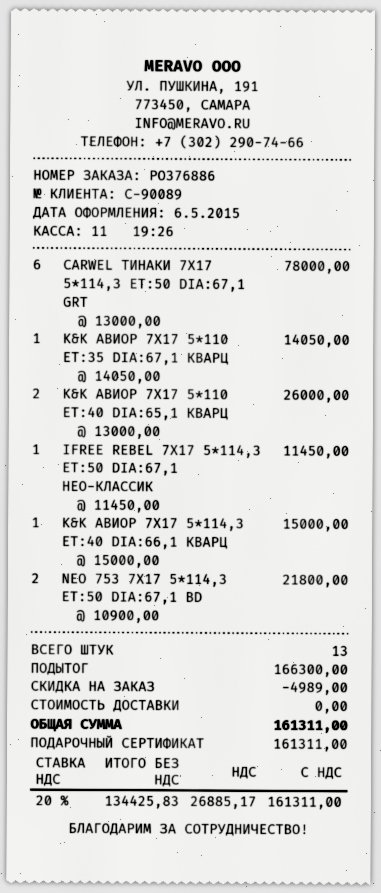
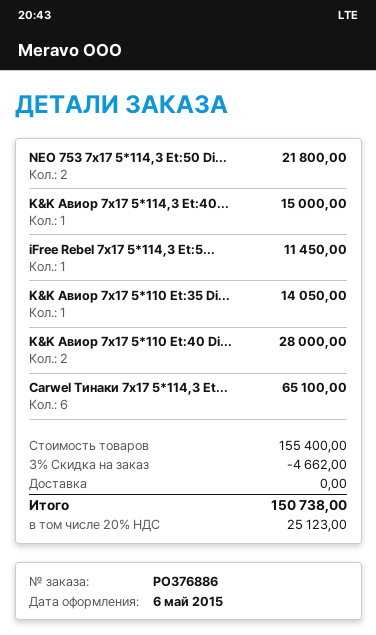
CARWEL ТИНАКИ 7X17 5*114,3 ET:50 DIA:67,1 GRT: 6 for 78000.00 -> 6 for 65100.00
K&K АВИОР 7X17 5*110 ET:40 DIA:65,1 КВАРЦ: 2 for 26000.00 -> 2 for 28000.00
subtotal: 166300.00 -> 155400.00
discount: 4989.00 -> 4662.00
tax: 20% = 26885.17 -> 20% = 25123.00
total: 161311.00 -> 150738.00

